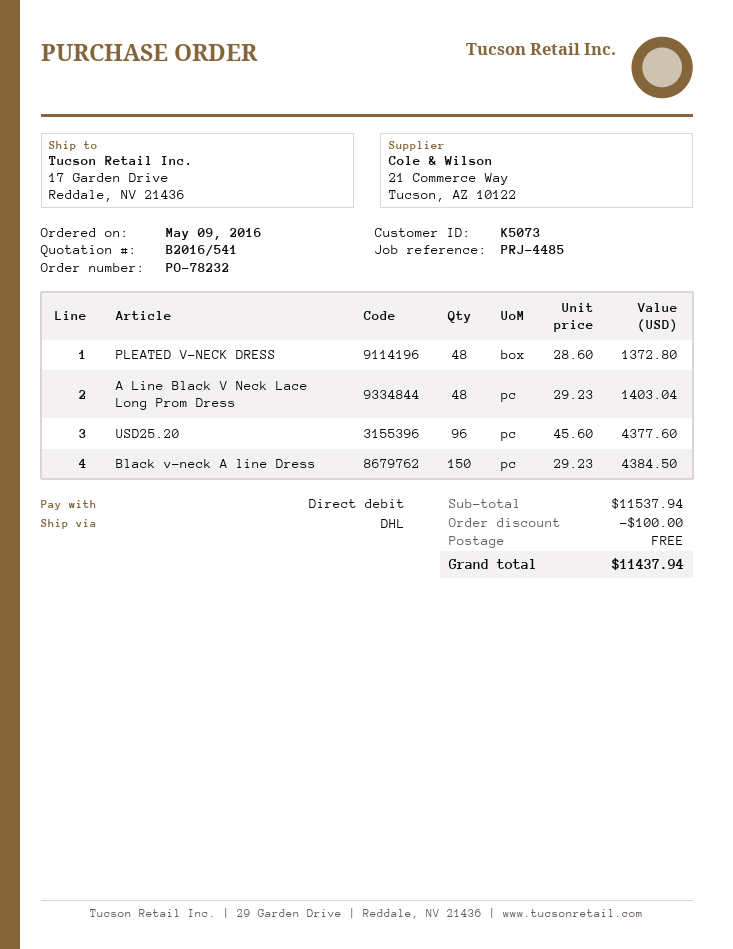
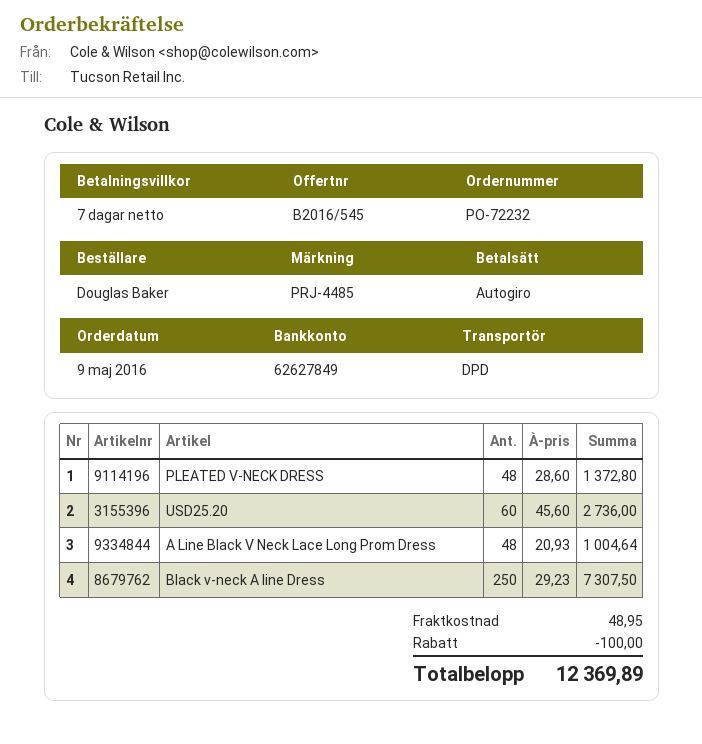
quote number: B2016/541 -> B2016/545
order number: PO-78232 -> PO-72232
shipping method: DHL -> DPD
A Line Black V Neck Lace Long Prom Dress: 48 x 29.23 = 1403.04 -> 48 x 20.93 = 1004.64
USD25.20: 96 x 45.60 = 4377.60 -> 60 x 45.60 = 2736.00
Black v-neck A line Dress: 150 x 29.23 = 4384.50 -> 250 x 29.23 = 7307.50
shipping: 0.00 -> 48.95
total: 11437.94 -> 12369.89

